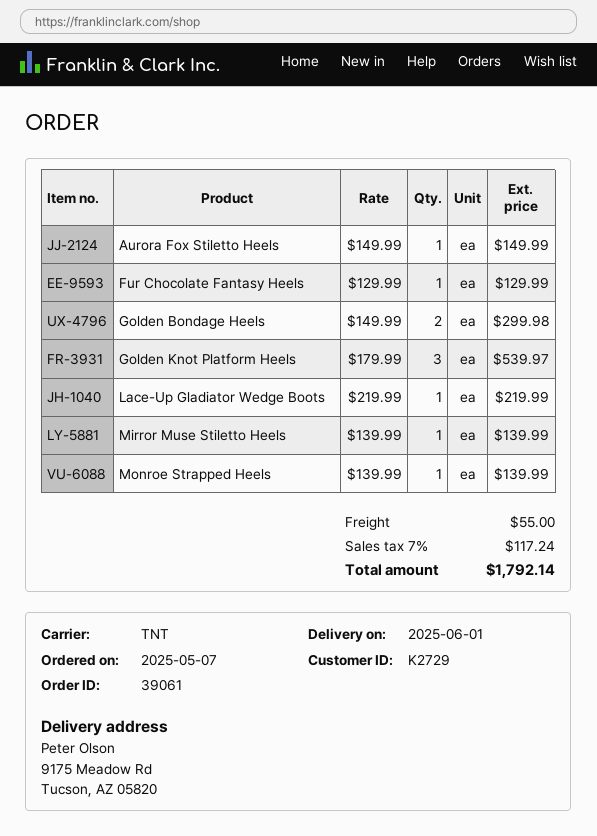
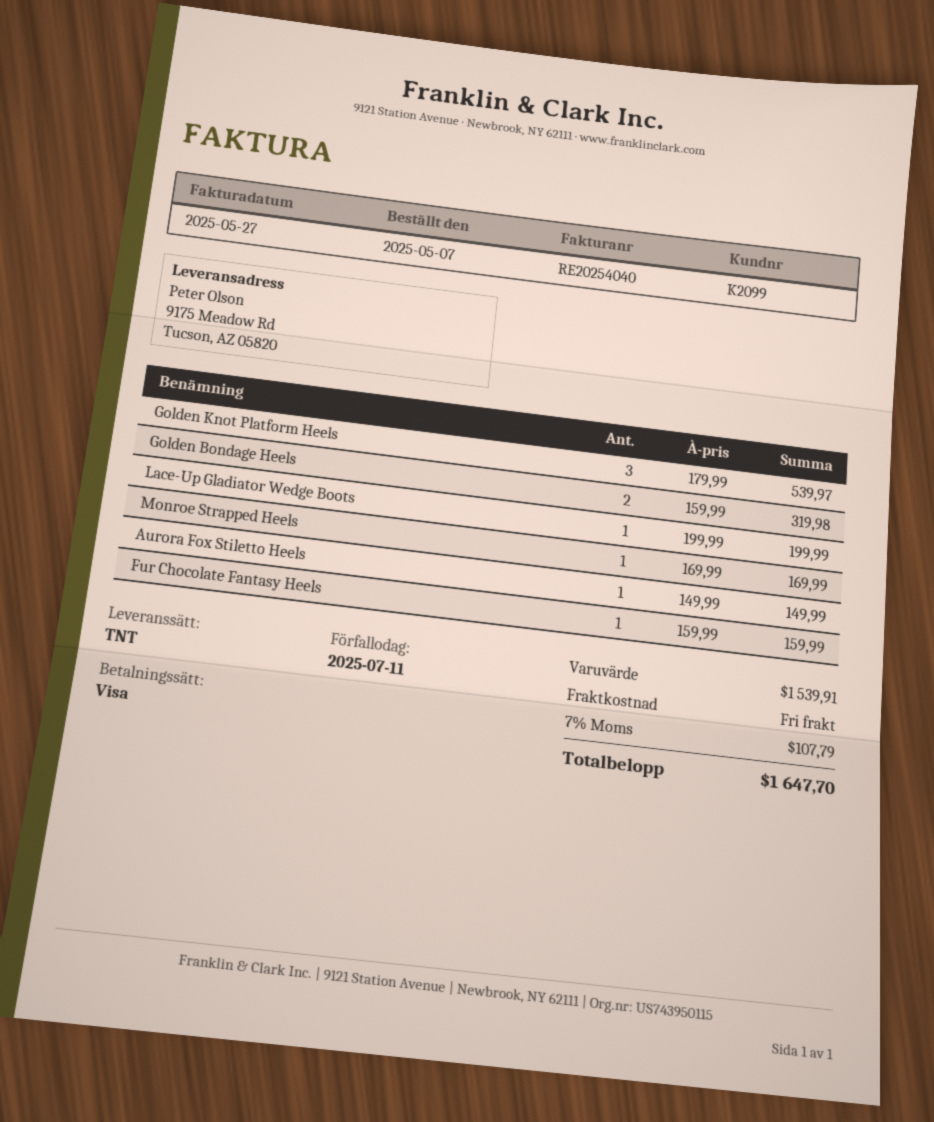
customer number: K2729 -> K2099
Fur Chocolate Fantasy Heels: 1 x 129.99 = 129.99 -> 1 x 159.99 = 159.99
Golden Bondage Heels: 2 x 149.99 = 299.98 -> 2 x 159.99 = 319.98
Lace-Up Gladiator Wedge Boots: 1 x 219.99 = 219.99 -> 1 x 199.99 = 199.99
Mirror Muse Stiletto Heels: 1 x 139.99 = 139.99 -> none
Monroe Strapped Heels: 1 x 139.99 = 139.99 -> 1 x 169.99 = 169.99
shipping: 55.00 -> 0.00
tax: 7% = 117.24 -> 7% = 107.79
total: 1792.14 -> 1647.70

